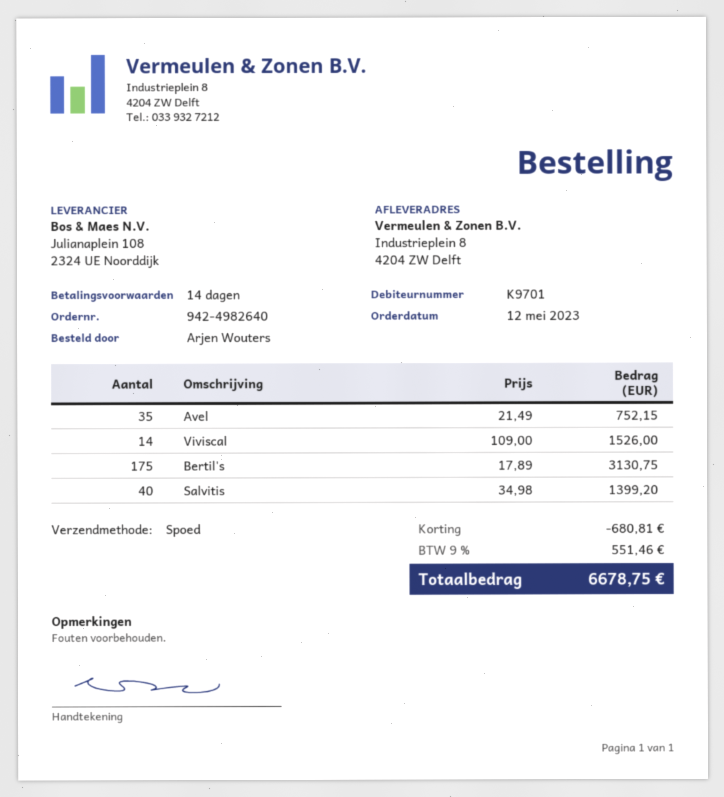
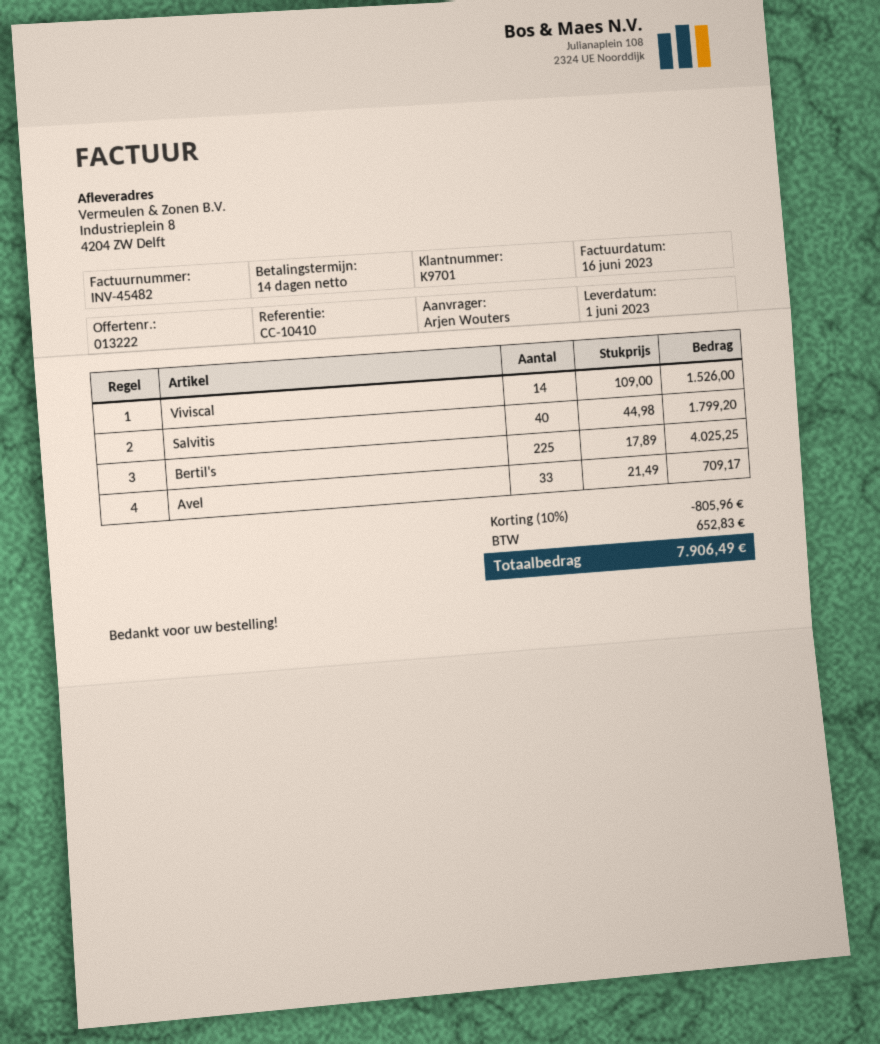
Avel: 35 x 21.49 = 752.15 -> 33 x 21.49 = 709.17
Bertil's: 175 x 17.89 = 3130.75 -> 225 x 17.89 = 4025.25
Salvitis: 40 x 34.98 = 1399.20 -> 40 x 44.98 = 1799.20
discount: 680.81 -> 805.96
tax: 551.46 -> 652.83
total: 6678.75 -> 7906.49

